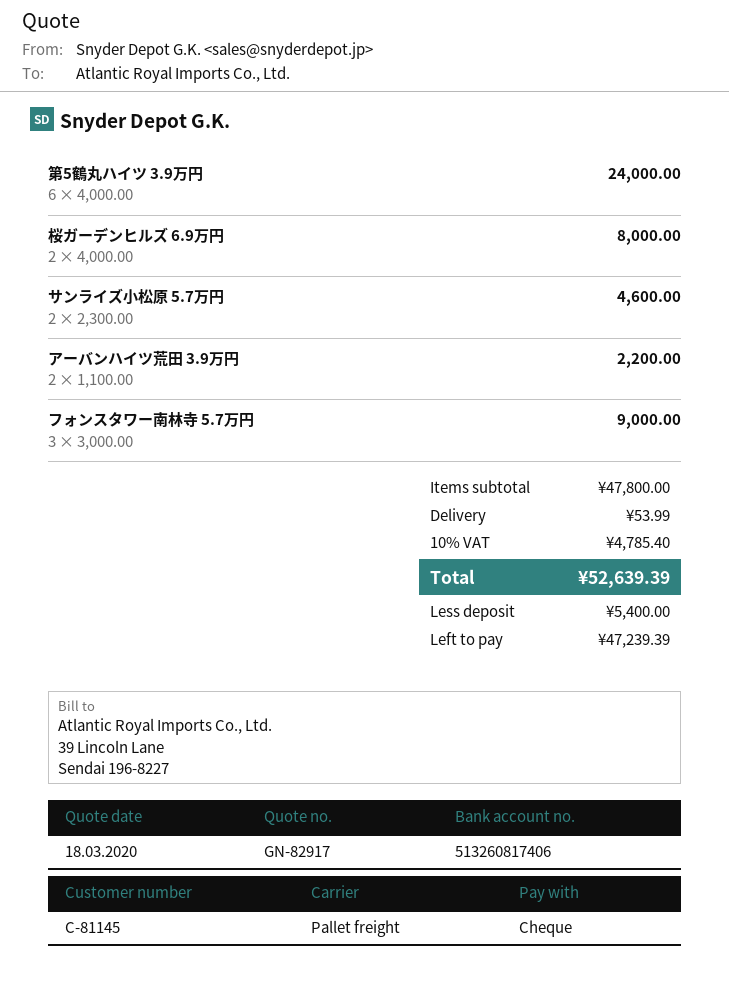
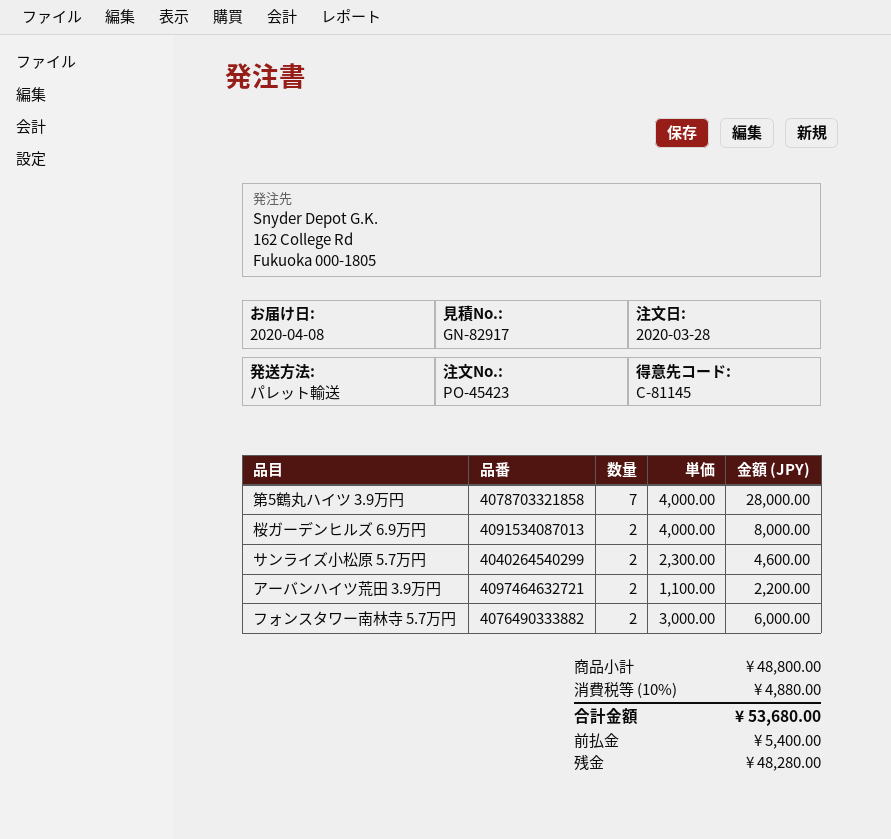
第5鶴丸ハイツ 3.9万円: 6 x 4000.00 = 24000.00 -> 7 x 4000.00 = 28000.00
フォンスタワー南林寺 5.7万円: 3 x 3000.00 = 9000.00 -> 2 x 3000.00 = 6000.00
subtotal: 47800.00 -> 48800.00
shipping: 53.99 -> none
tax: 10% = 4785.40 -> 10% = 4880.00
total: 52639.39 -> 53680.00
balance: 47239.39 -> 48280.00

